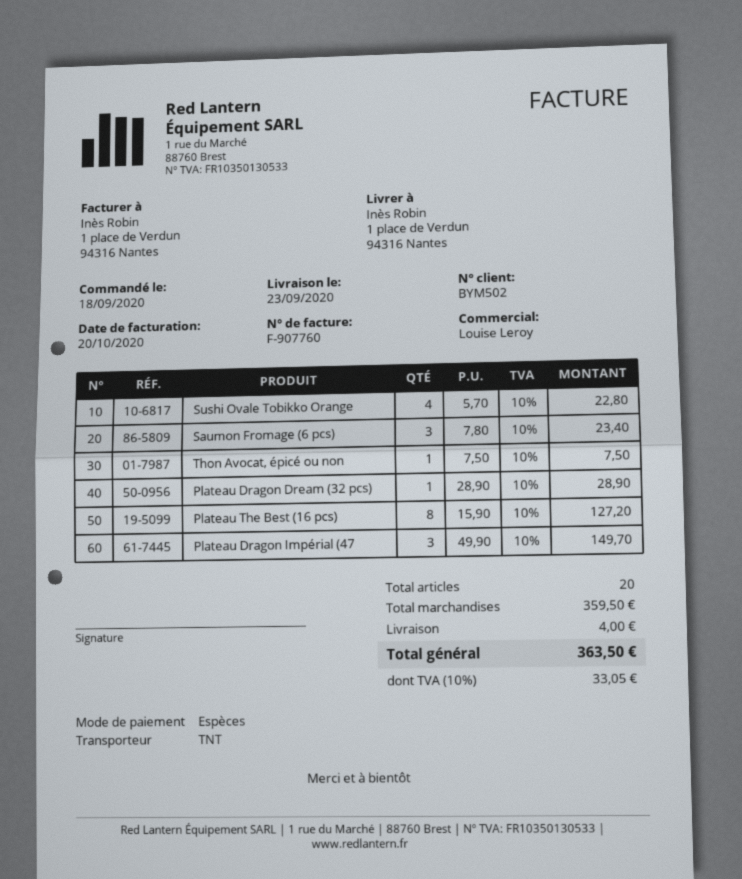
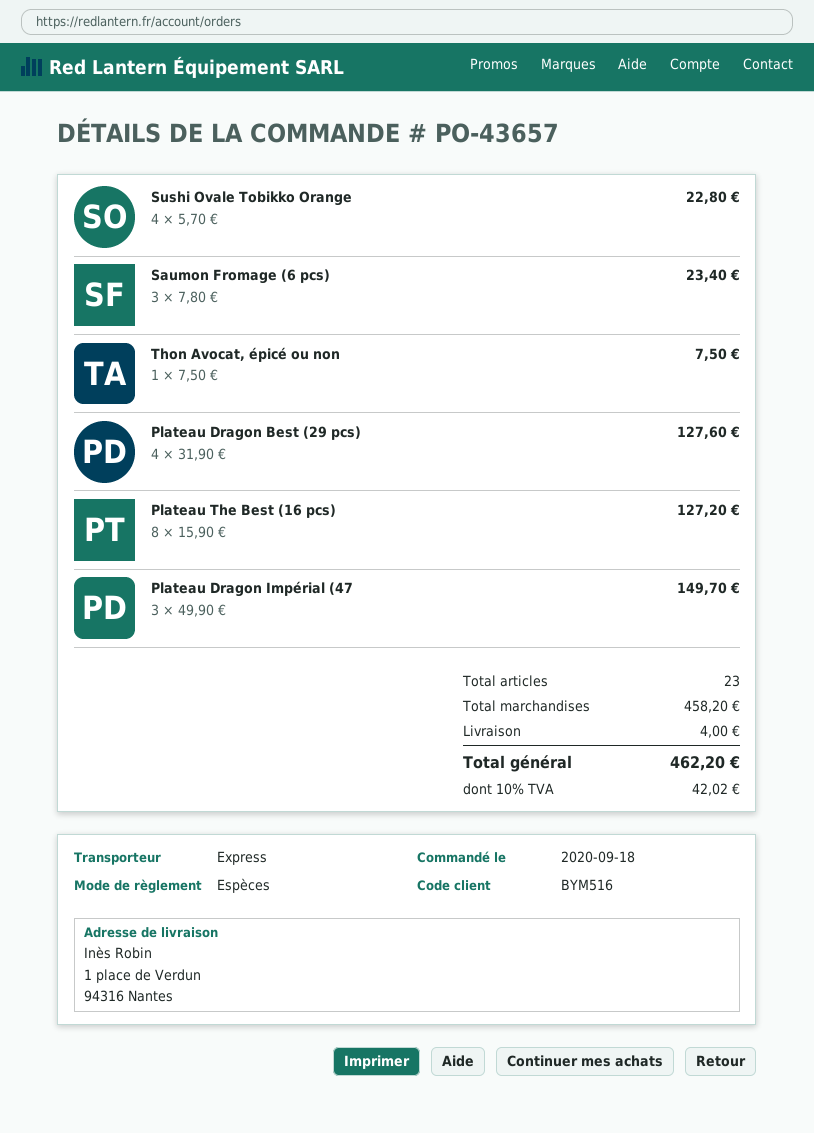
customer number: BYM502 -> BYM516
shipping method: TNT -> express
Plateau Dragon Dream (32 pcs): 1 x 28.90 = 28.90 -> none
Plateau Dragon Best (29 pcs): none -> 4 x 31.90 = 127.60
total quantity: 20 -> 23
subtotal: 359.50 -> 458.20
tax: 10% = 33.05 -> 10% = 42.02
total: 363.50 -> 462.20

